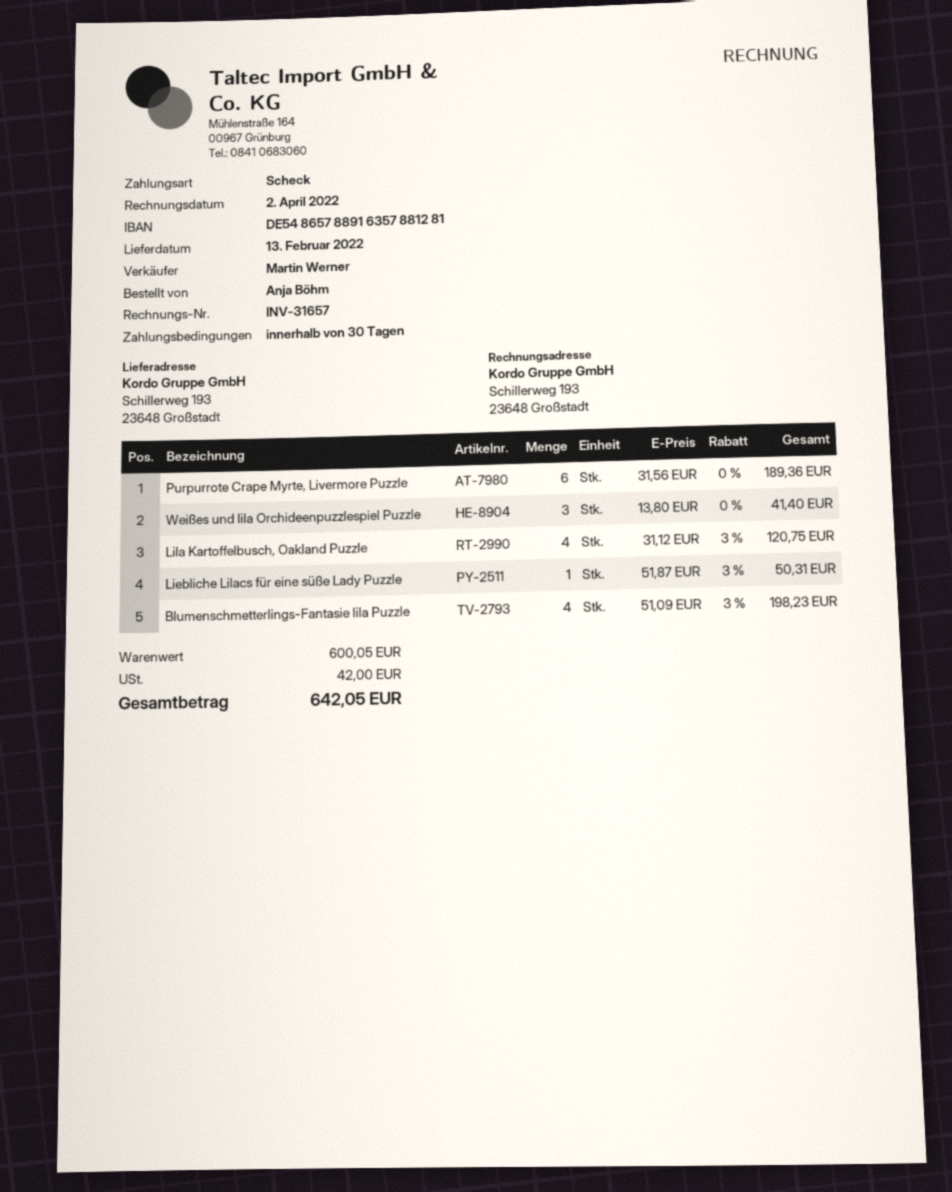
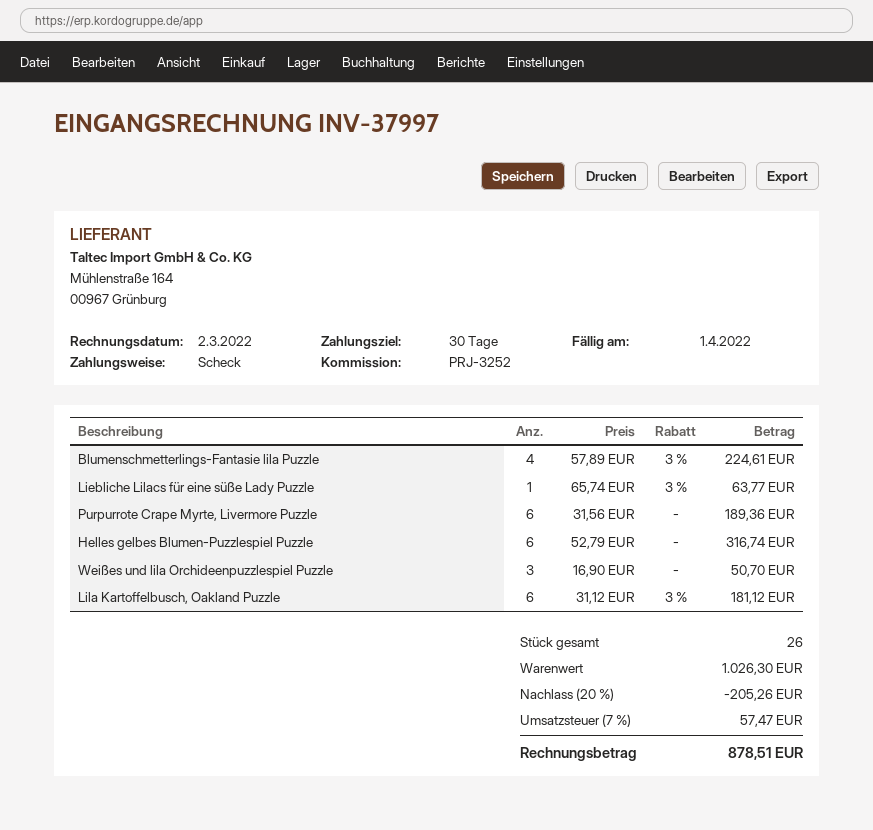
invoice number: INV-31657 -> INV-37997
invoice date: 2022-04-02 -> 2022-03-02
Weißes und lila Orchideenpuzzlespiel Puzzle: 3 x 13.80 = 41.40 -> 3 x 16.90 = 50.70
Lila Kartoffelbusch, Oakland Puzzle: 4 x 31.12 - 3% = 120.75 -> 6 x 31.12 - 3% = 181.12
Liebliche Lilacs für eine süße Lady Puzzle: 1 x 51.87 - 3% = 50.31 -> 1 x 65.74 - 3% = 63.77
Blumenschmetterlings-Fantasie lila Puzzle: 4 x 51.09 - 3% = 198.23 -> 4 x 57.89 - 3% = 224.61
Helles gelbes Blumen-Puzzlespiel Puzzle: none -> 6 x 52.79 = 316.74
subtotal: 600.05 -> 1026.30
discount: none -> 20% = 205.26
tax: 42.00 -> 57.47
total: 642.05 -> 878.51

